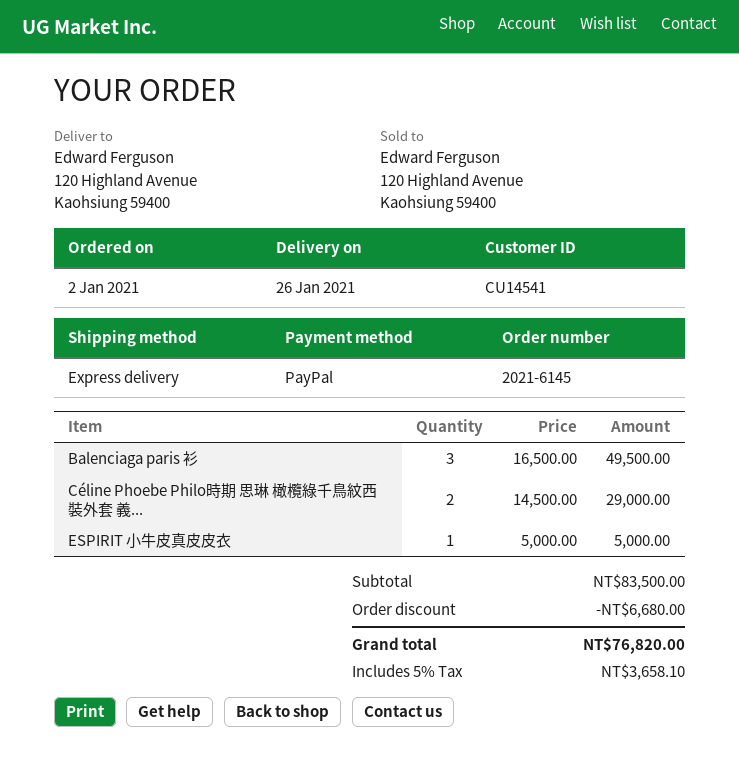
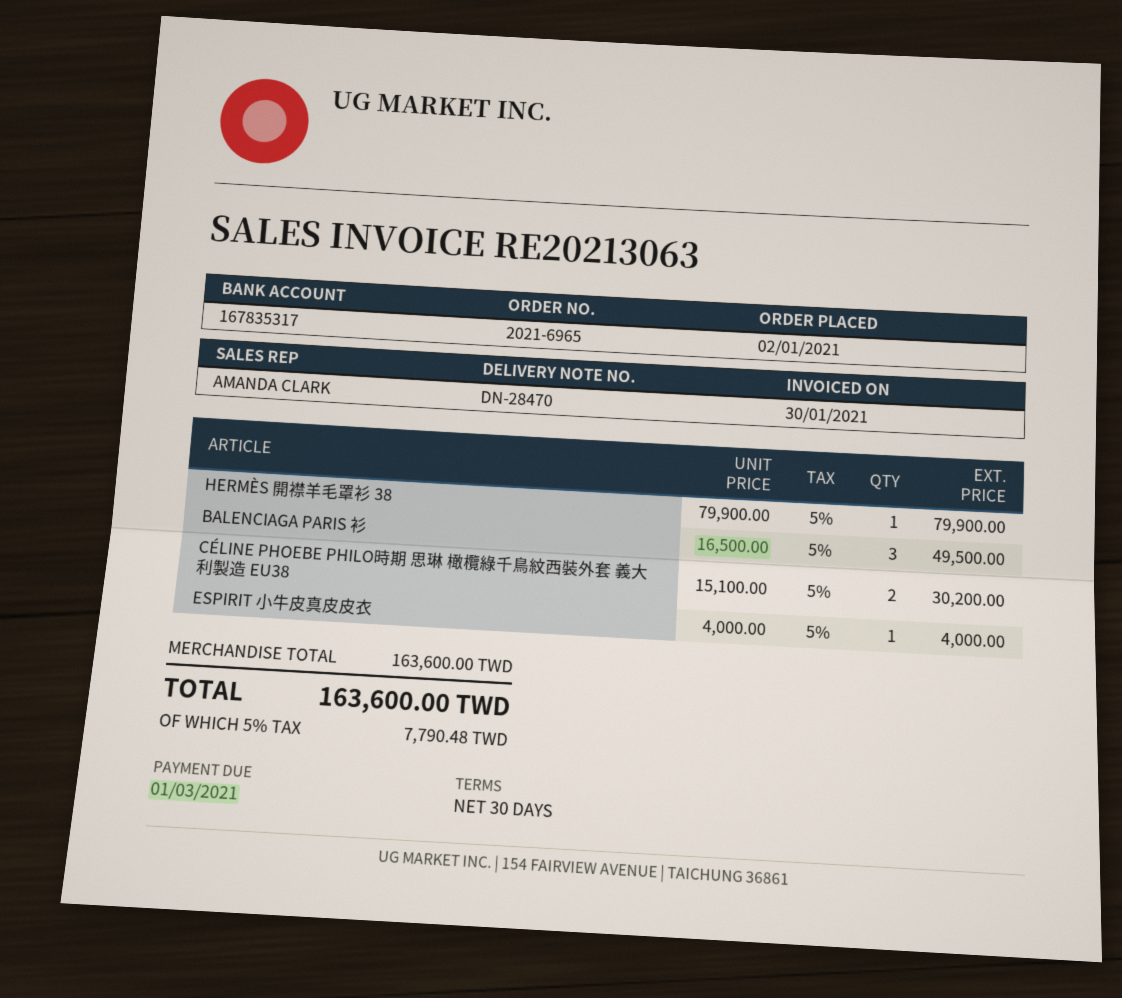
order number: 2021-6145 -> 2021-6965
Céline Phoebe Philo時期 思琳 橄欖綠千鳥紋西裝外套 義...: 2 x 14500.00 = 29000.00 -> 2 x 15100.00 = 30200.00
ESPIRIT 小牛皮真皮皮衣: 1 x 5000.00 = 5000.00 -> 1 x 4000.00 = 4000.00
HERMÈS 開襟羊毛罩衫 38: none -> 1 x 79900.00 = 79900.00
subtotal: 83500.00 -> 163600.00
discount: 6680.00 -> none
tax: 5% = 3658.10 -> 5% = 7790.48
total: 76820.00 -> 163600.00

